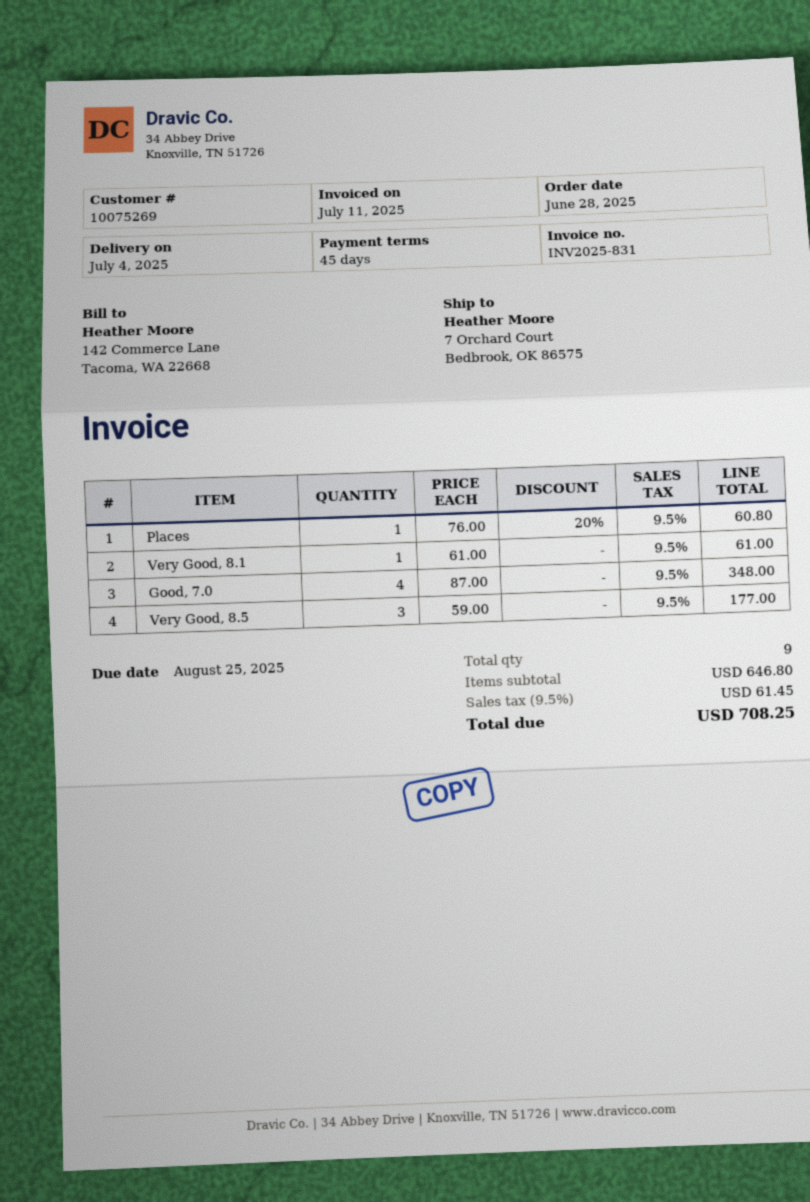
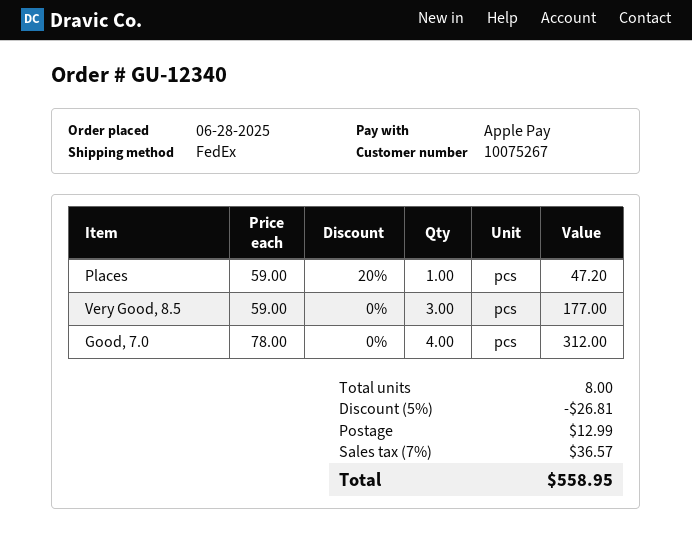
customer number: 10075269 -> 10075267
Places: 1 x 76.00 - 20% = 60.80 -> 1 x 59.00 - 20% = 47.20
Very Good, 8.1: 1 x 61.00 = 61.00 -> none
Good, 7.0: 4 x 87.00 = 348.00 -> 4 x 78.00 = 312.00
total quantity: 9 -> 8
discount: none -> 5% = 26.81
shipping: none -> 12.99
tax: 9.5% = 61.45 -> 7% = 36.57
total: 708.25 -> 558.95

